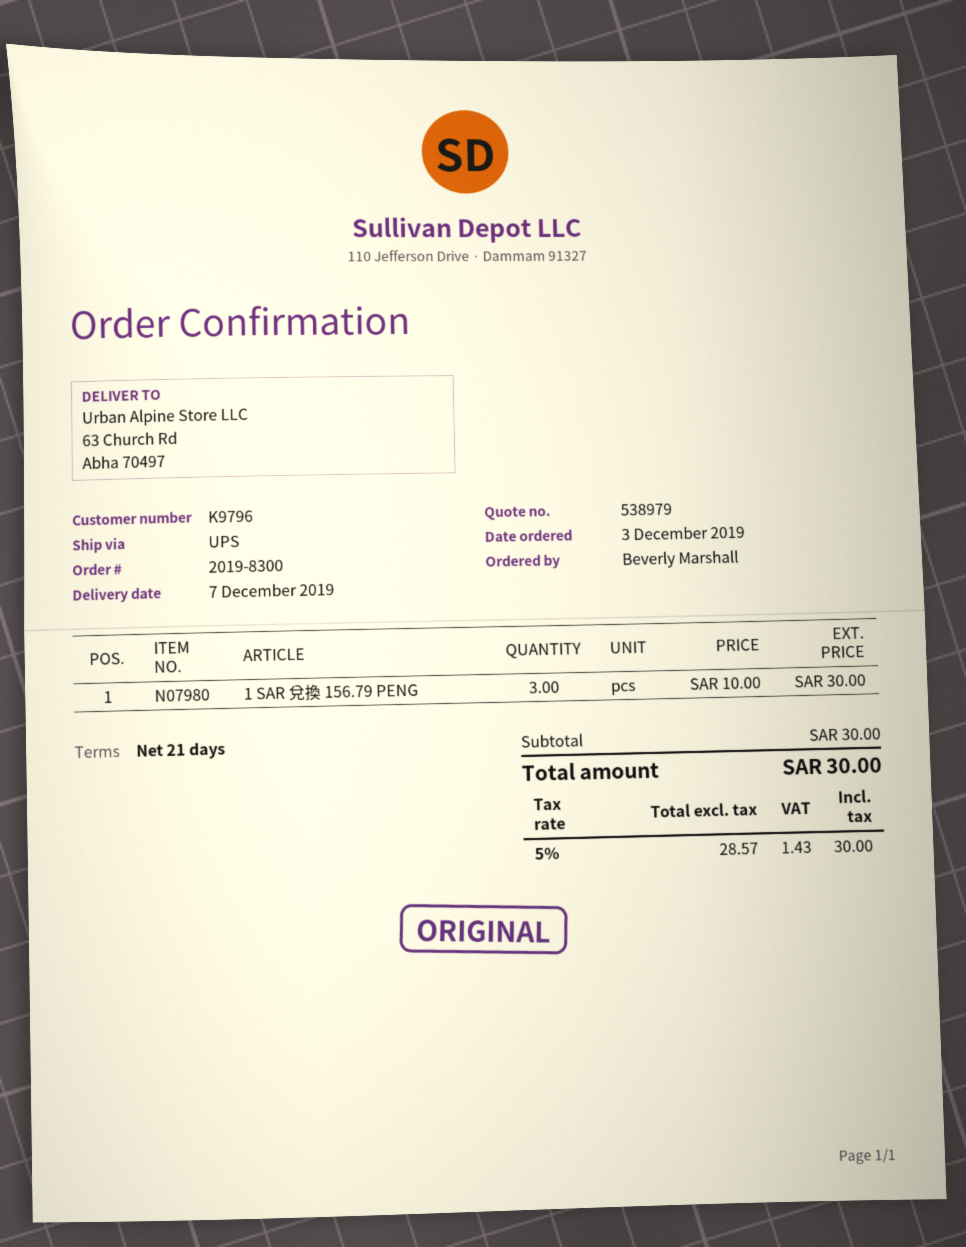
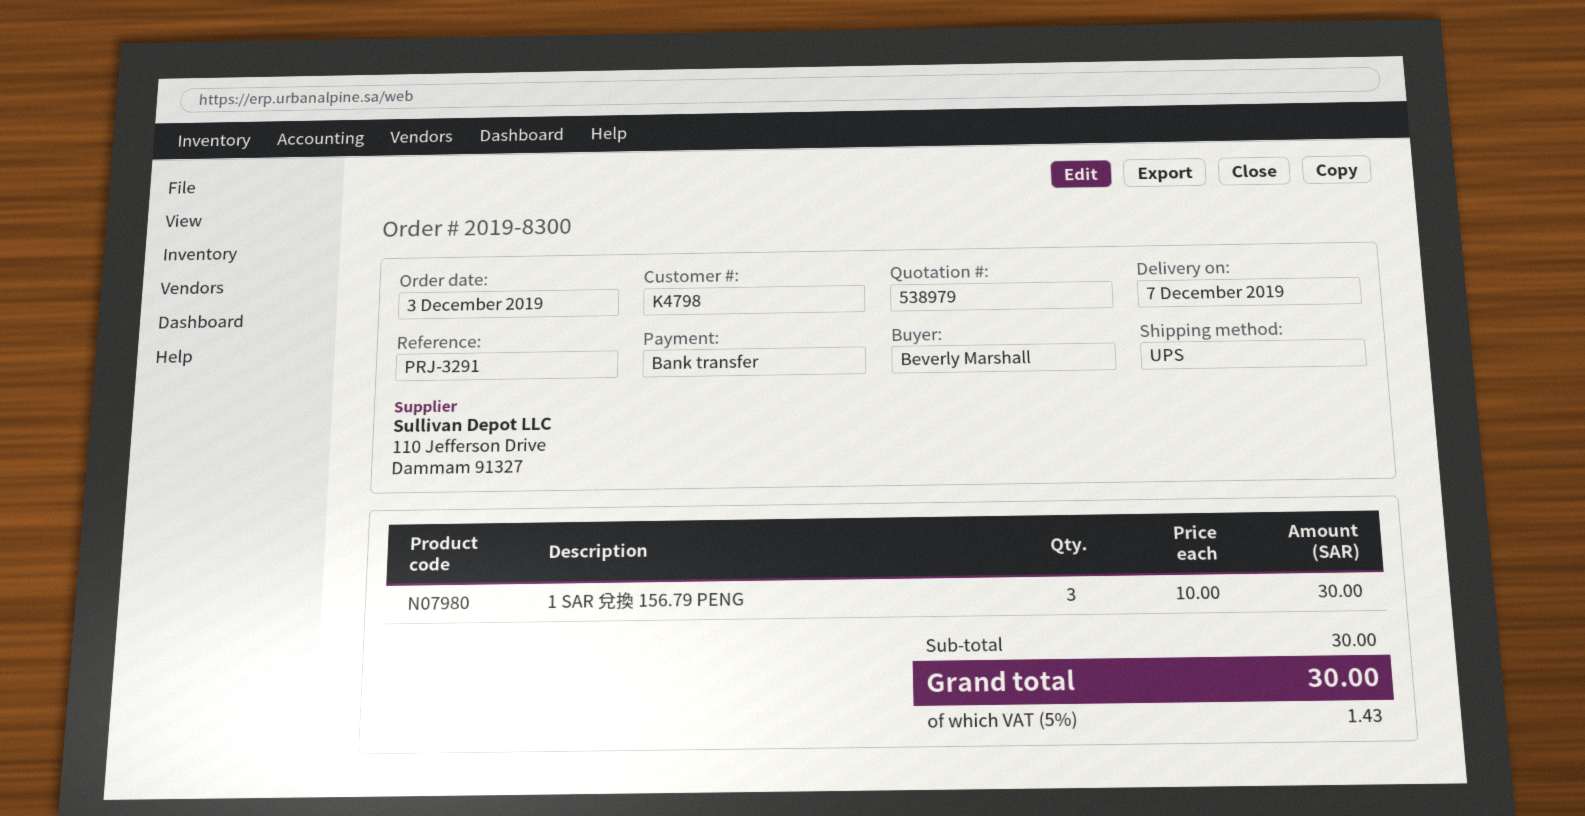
customer number: K9796 -> K4798

